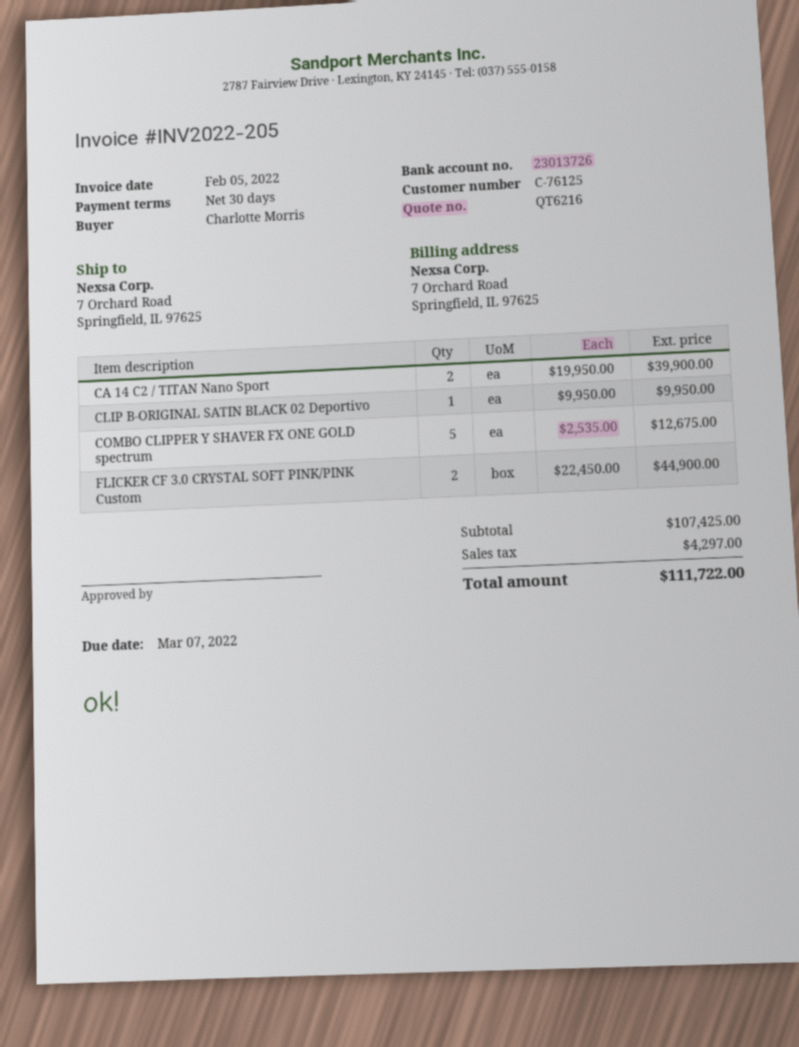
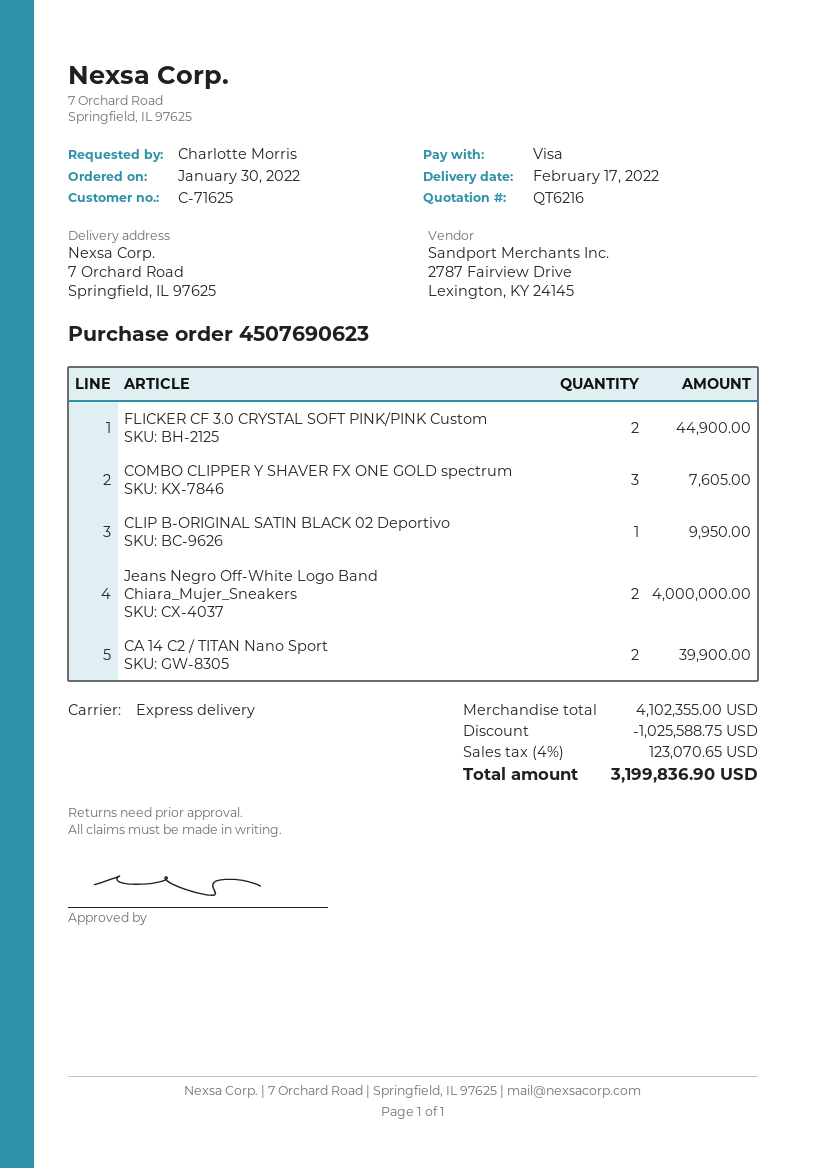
customer number: C-76125 -> C-71625
COMBO CLIPPER Y SHAVER FX ONE GOLD spectrum: 5 for 12675.00 -> 3 for 7605.00
Jeans Negro Off-White Logo Band Chiara_Mujer_Sneakers: none -> 2 for 4000000.00
subtotal: 107425.00 -> 4102355.00
discount: none -> 1025588.75
tax: 4297.00 -> 123070.65
total: 111722.00 -> 3199836.90

